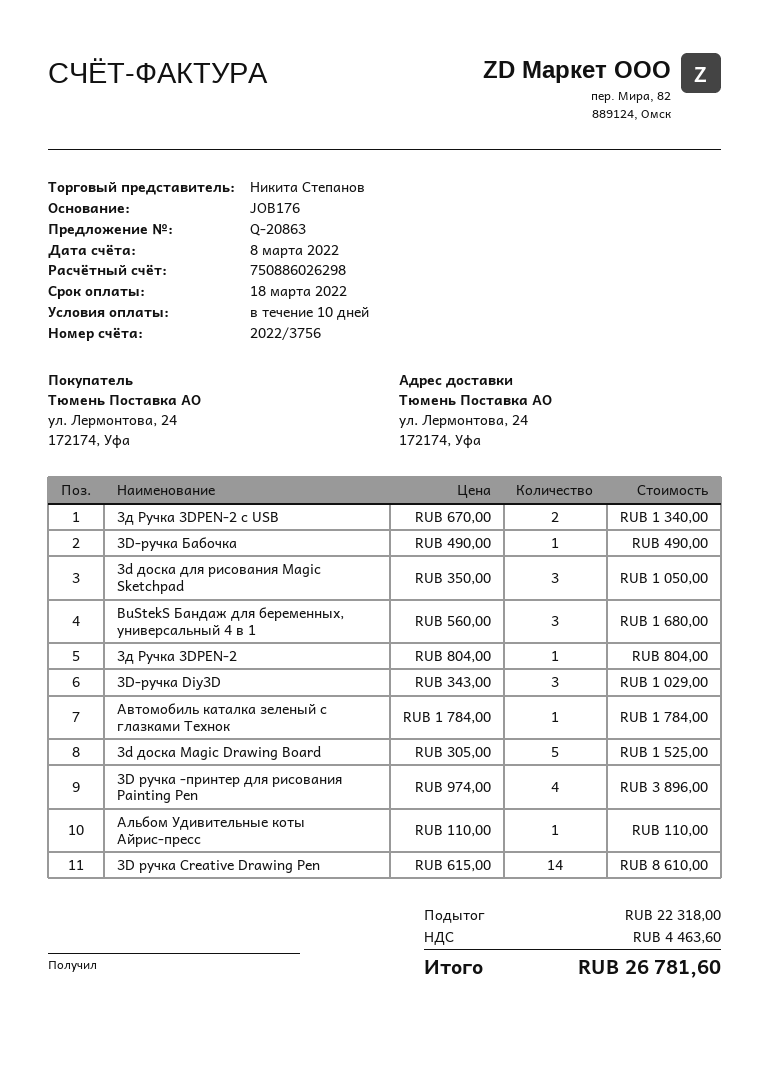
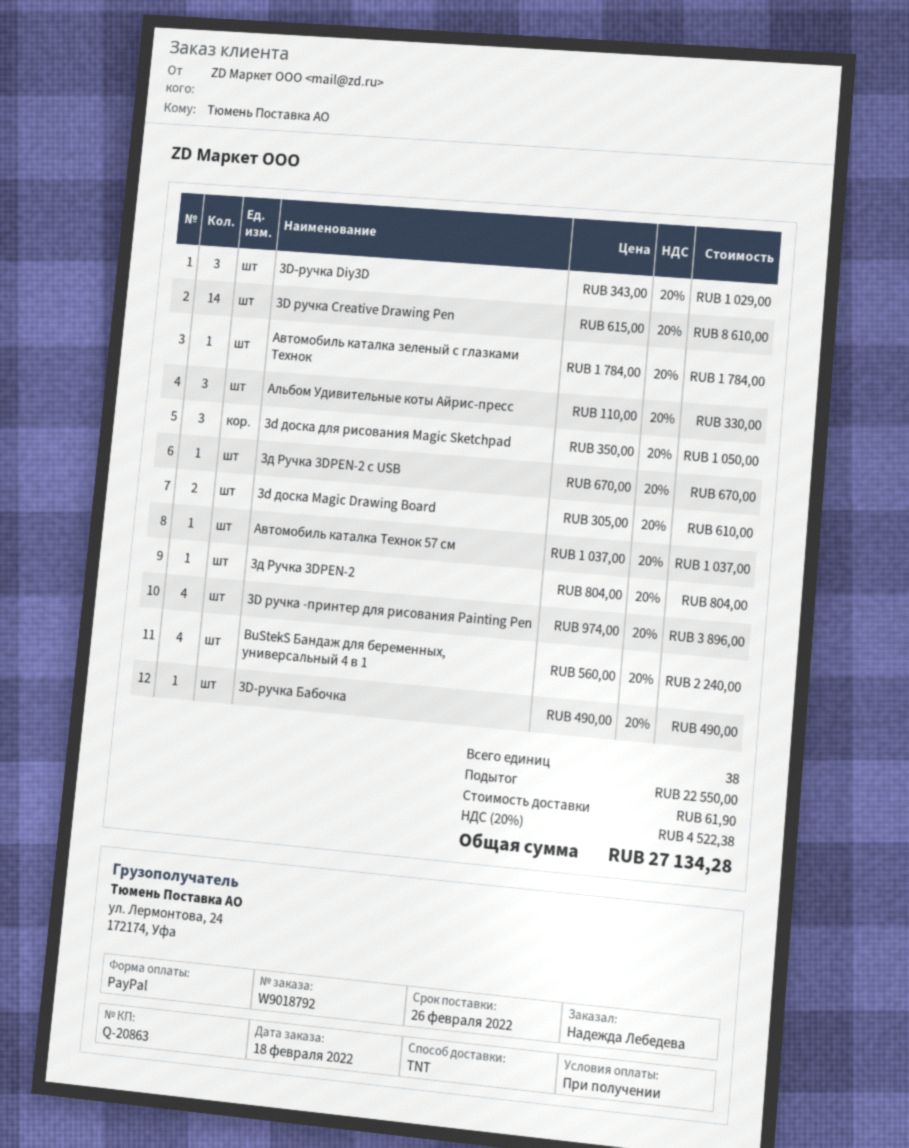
payment terms: 10 days -> on receipt
3д Ручка 3DPEN-2 с USB: 2 x 670.00 = 1340.00 -> 1 x 670.00 = 670.00
BuStekS Бандаж для беременных, универсальный 4 в 1: 3 x 560.00 = 1680.00 -> 4 x 560.00 = 2240.00
3d доска Magic Drawing Board: 5 x 305.00 = 1525.00 -> 2 x 305.00 = 610.00
Альбом Удивительные коты Айрис-пресс: 1 x 110.00 = 110.00 -> 3 x 110.00 = 330.00
Автомобиль каталка Технок 57 см: none -> 1 x 1037.00 = 1037.00
subtotal: 22318.00 -> 22550.00
shipping: none -> 61.90
tax: 4463.60 -> 4522.38
total: 26781.60 -> 27134.28

